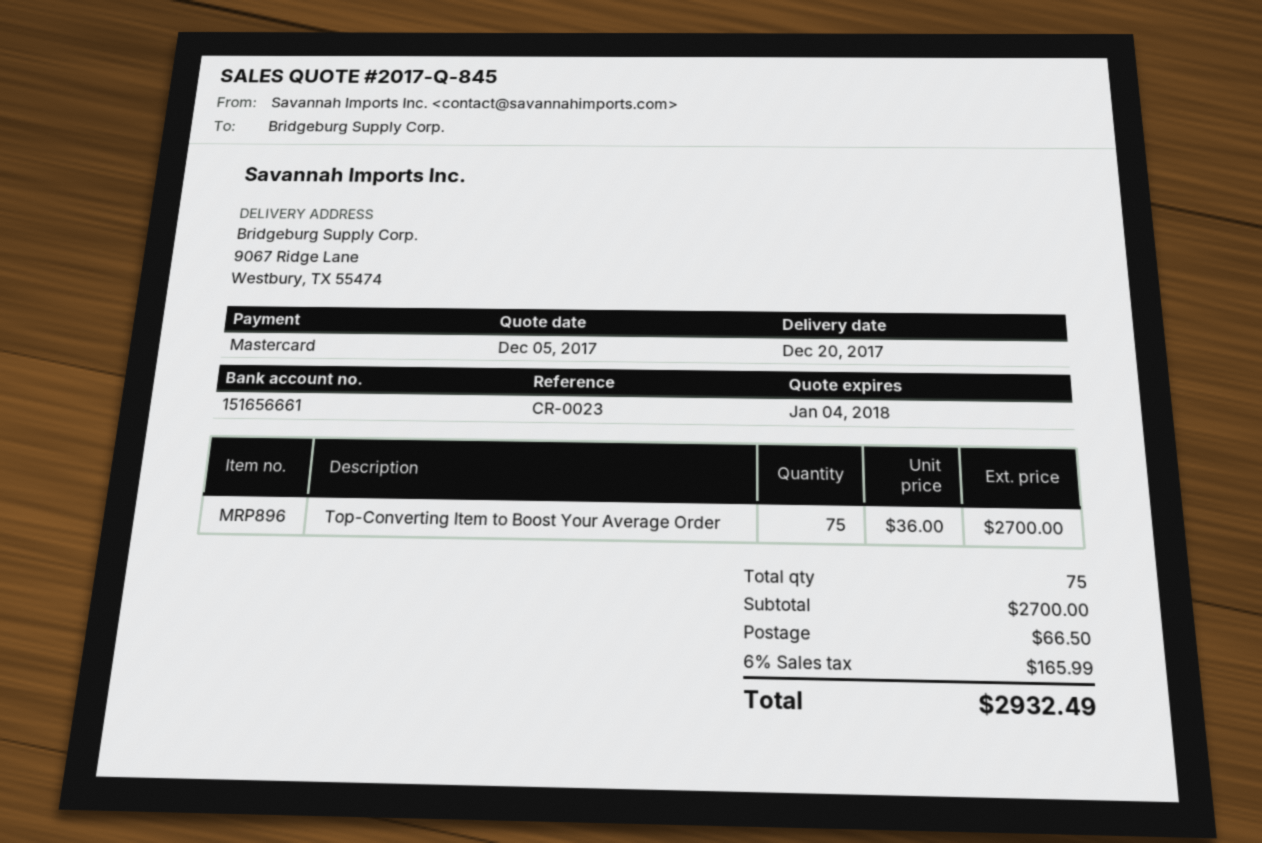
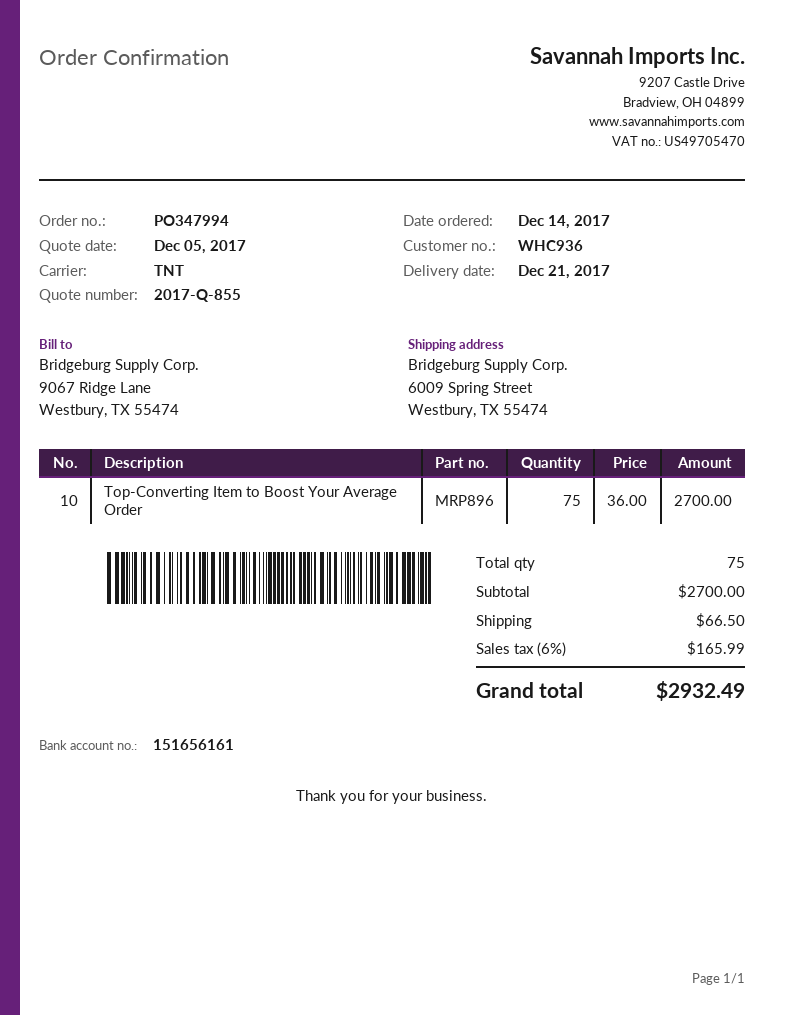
quote number: 2017-Q-845 -> 2017-Q-855
delivery date: 2017-12-20 -> 2017-12-21
bank account: 151656661 -> 151656161
ship to: 9067 Ridge Lane, Westbury, TX 55474 -> 6009 Spring Street, Westbury, TX 55474

